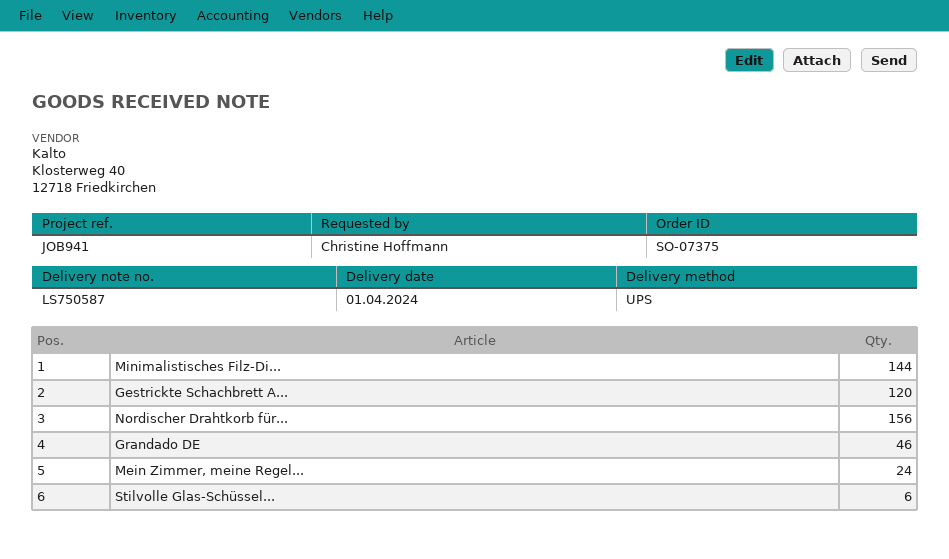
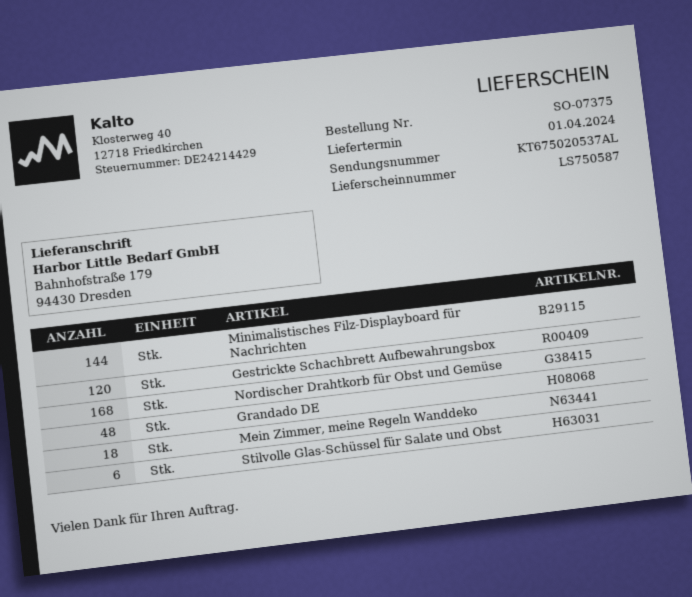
Nordischer Drahtkorb für...: 156 -> 168
Grandado DE: 46 -> 48
Mein Zimmer, meine Regel...: 24 -> 18

